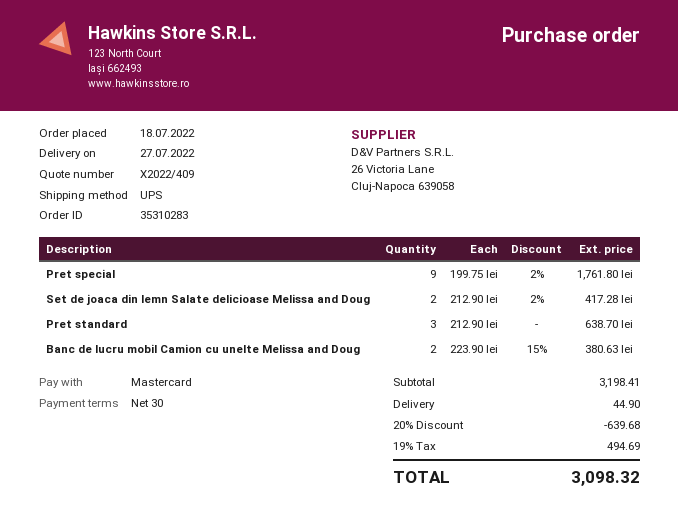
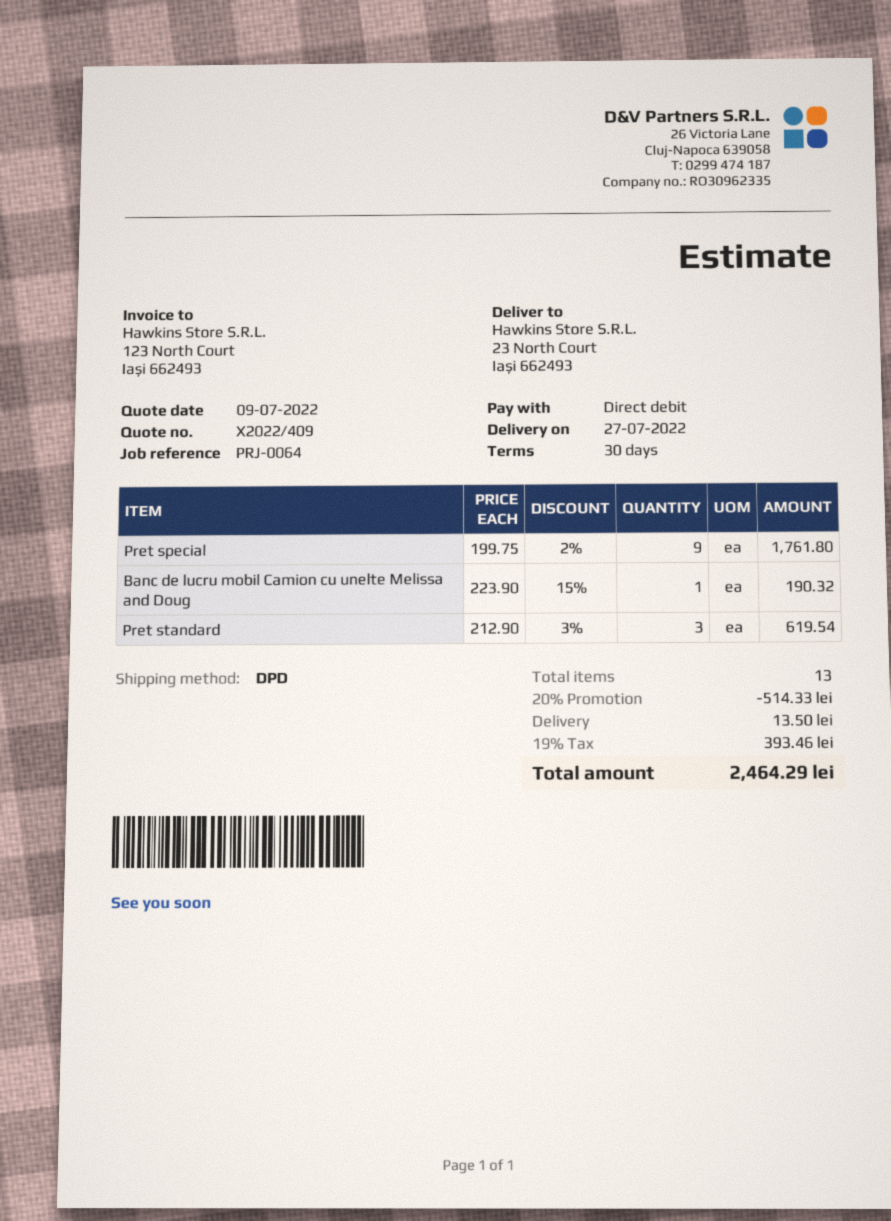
payment method: Mastercard -> direct debit
shipping method: UPS -> DPD
Set de joaca din lemn Salate delicioase Melissa and Doug: 2 x 212.90 - 2% = 417.28 -> none
Pret standard: 3 x 212.90 = 638.70 -> 3 x 212.90 - 3% = 619.54
Banc de lucru mobil Camion cu unelte Melissa and Doug: 2 x 223.90 - 15% = 380.63 -> 1 x 223.90 - 15% = 190.32
discount: 20% = 639.68 -> 20% = 514.33
shipping: 44.90 -> 13.50
tax: 19% = 494.69 -> 19% = 393.46
total: 3098.32 -> 2464.29

